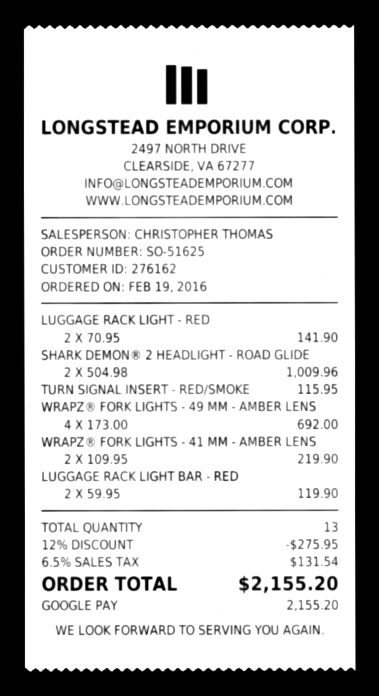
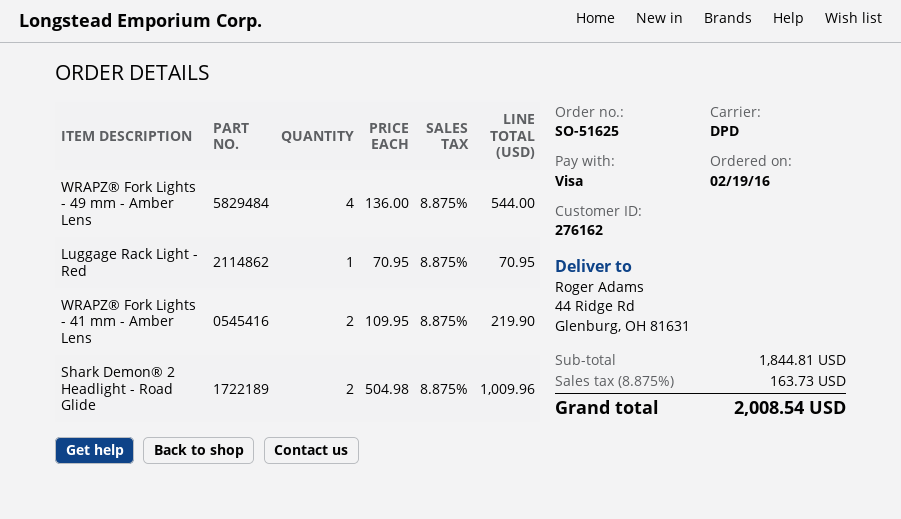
payment method: Google Pay -> Visa
LUGGAGE RACK LIGHT - RED: 2 x 70.95 = 141.90 -> 1 x 70.95 = 70.95
TURN SIGNAL INSERT - RED/SMOKE: 1 x 115.95 = 115.95 -> none
WRAPZ® FORK LIGHTS - 49 MM - AMBER LENS: 4 x 173.00 = 692.00 -> 4 x 136.00 = 544.00
LUGGAGE RACK LIGHT BAR - RED: 2 x 59.95 = 119.90 -> none
discount: 12% = 275.95 -> none
tax: 6.5% = 131.54 -> 8.875% = 163.73
total: 2155.20 -> 2008.54

